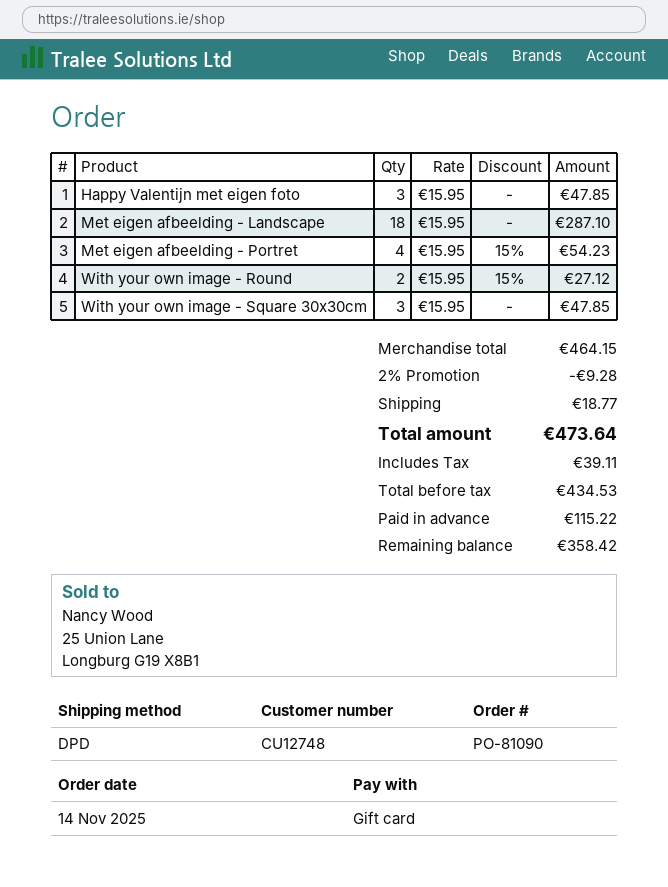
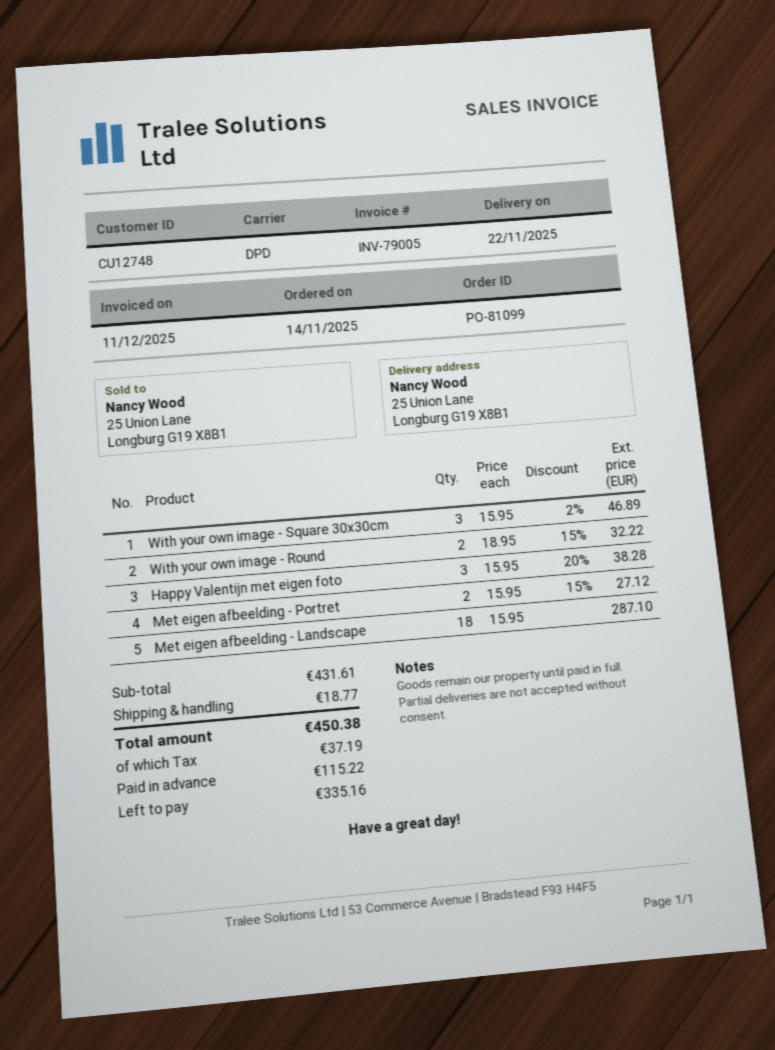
order number: PO-81090 -> PO-81099
Happy Valentijn met eigen foto: 3 x 15.95 = 47.85 -> 3 x 15.95 - 20% = 38.28
Met eigen afbeelding - Portret: 4 x 15.95 - 15% = 54.23 -> 2 x 15.95 - 15% = 27.12
With your own image - Round: 2 x 15.95 - 15% = 27.12 -> 2 x 18.95 - 15% = 32.22
With your own image - Square 30x30cm: 3 x 15.95 = 47.85 -> 3 x 15.95 - 2% = 46.89
subtotal: 464.15 -> 431.61
discount: 2% = 9.28 -> none
tax: 39.11 -> 37.19
total: 473.64 -> 450.38
balance: 358.42 -> 335.16

